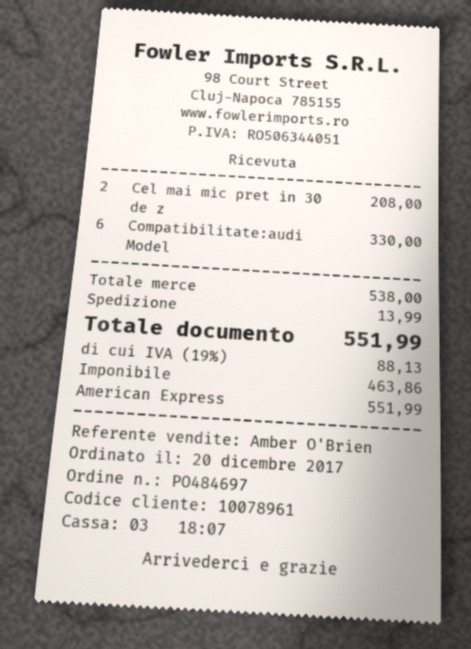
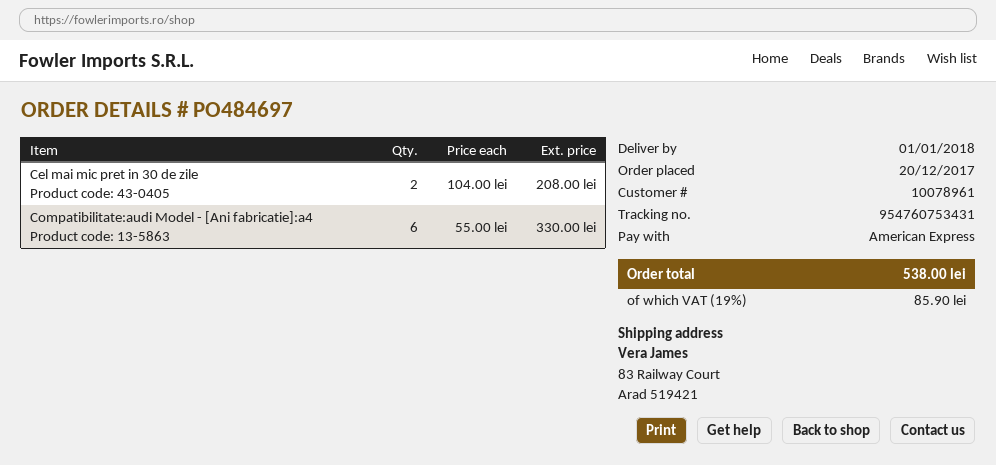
shipping: 13.99 -> none
tax: 19% = 88.13 -> 19% = 85.90
total: 551.99 -> 538.00

